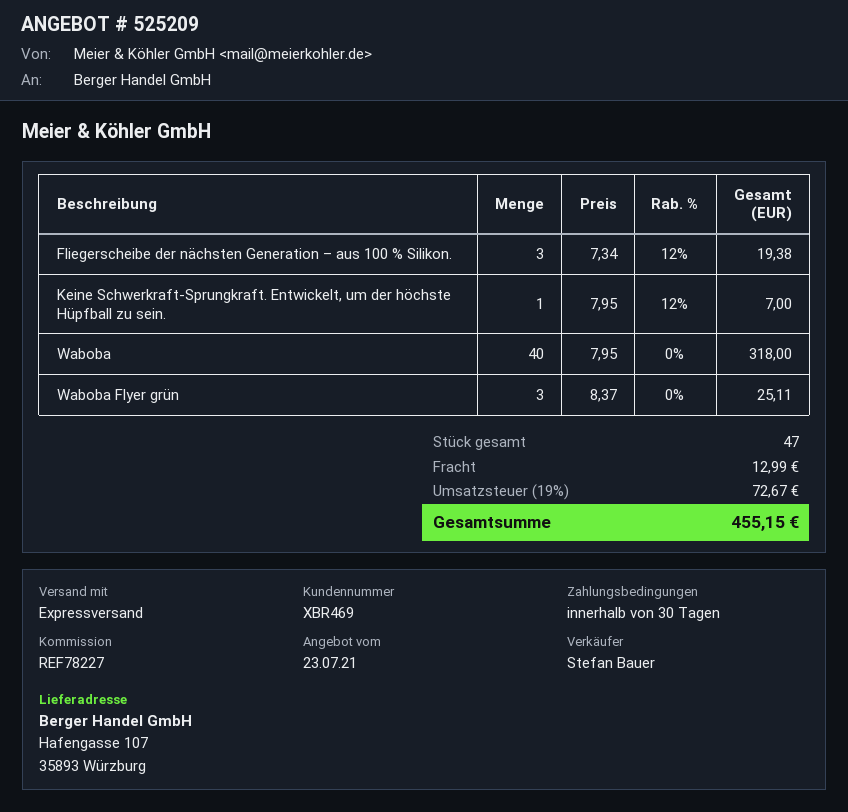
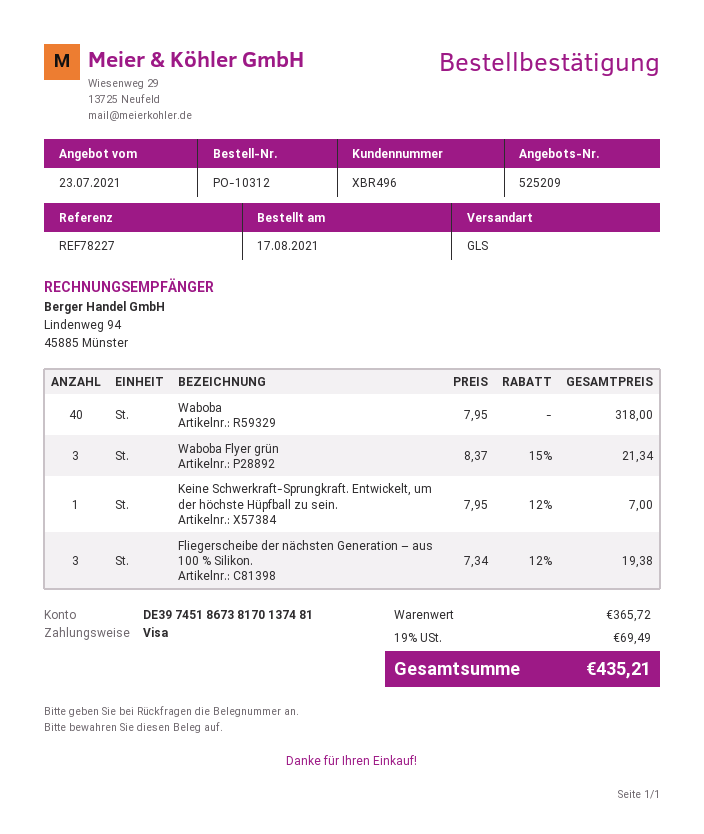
customer number: XBR469 -> XBR496
shipping method: express -> GLS
Waboba Flyer grün: 3 x 8.37 = 25.11 -> 3 x 8.37 - 15% = 21.34
shipping: 12.99 -> none
tax: 19% = 72.67 -> 19% = 69.49
total: 455.15 -> 435.21

